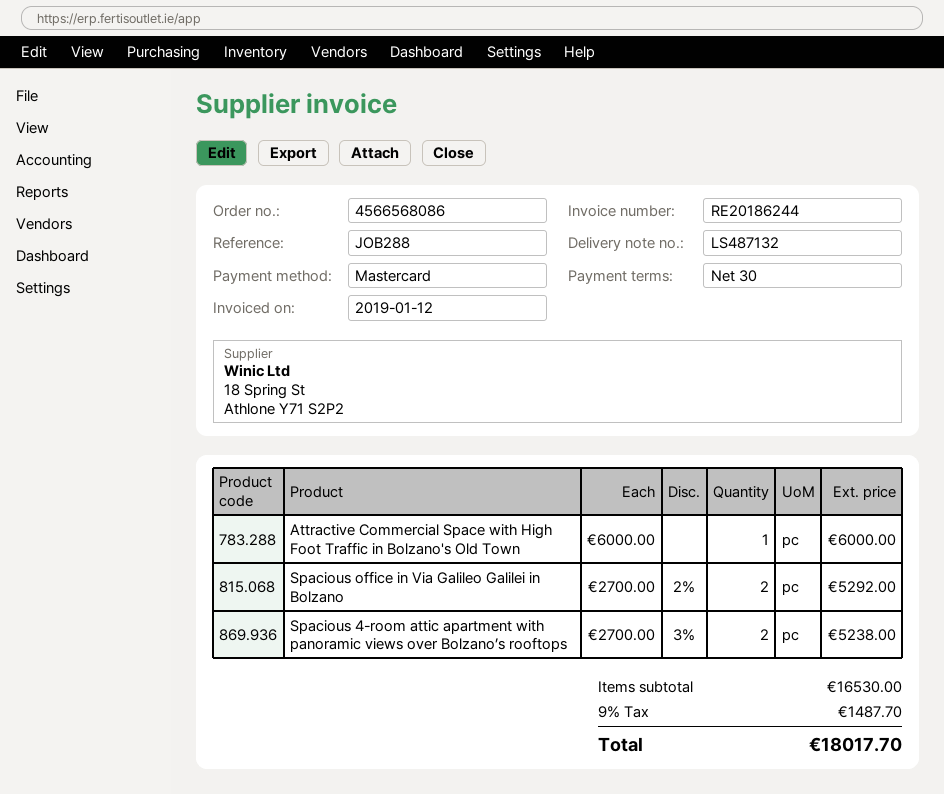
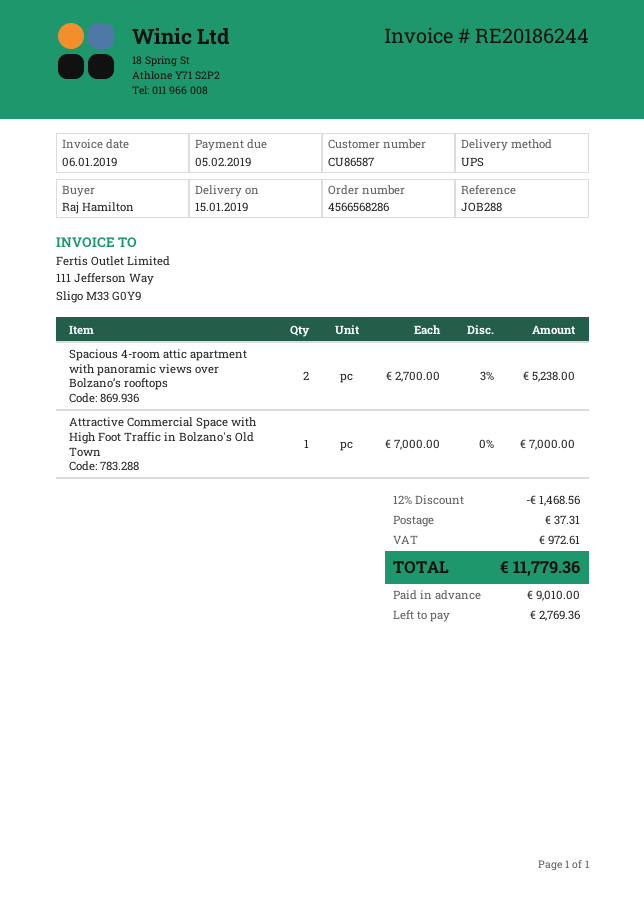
order number: 4566568086 -> 4566568286
invoice date: 2019-01-12 -> 2019-01-06
Attractive Commercial Space with High Foot Traffic in Bolzano's Old Town: 1 x 6000.00 = 6000.00 -> 1 x 7000.00 = 7000.00
Spacious office in Via Galileo Galilei in Bolzano: 2 x 2700.00 - 2% = 5292.00 -> none
discount: none -> 12% = 1468.56
shipping: none -> 37.31
tax: 1487.70 -> 972.61
total: 18017.70 -> 11779.36

